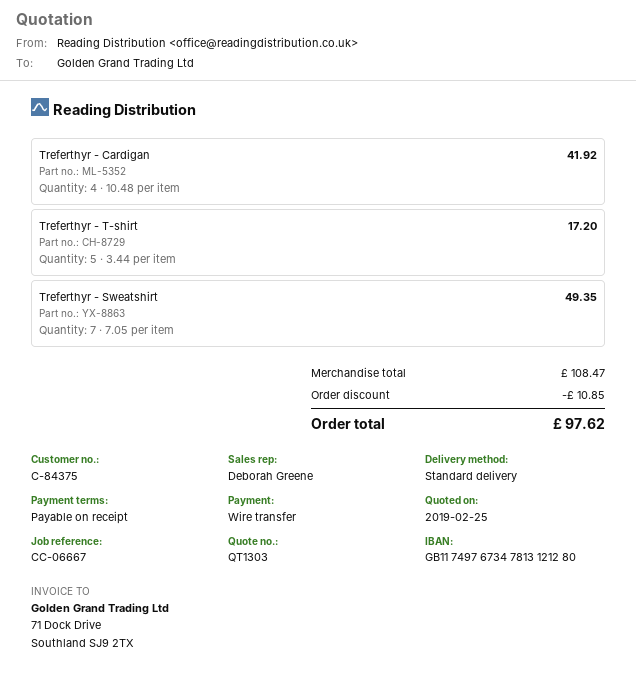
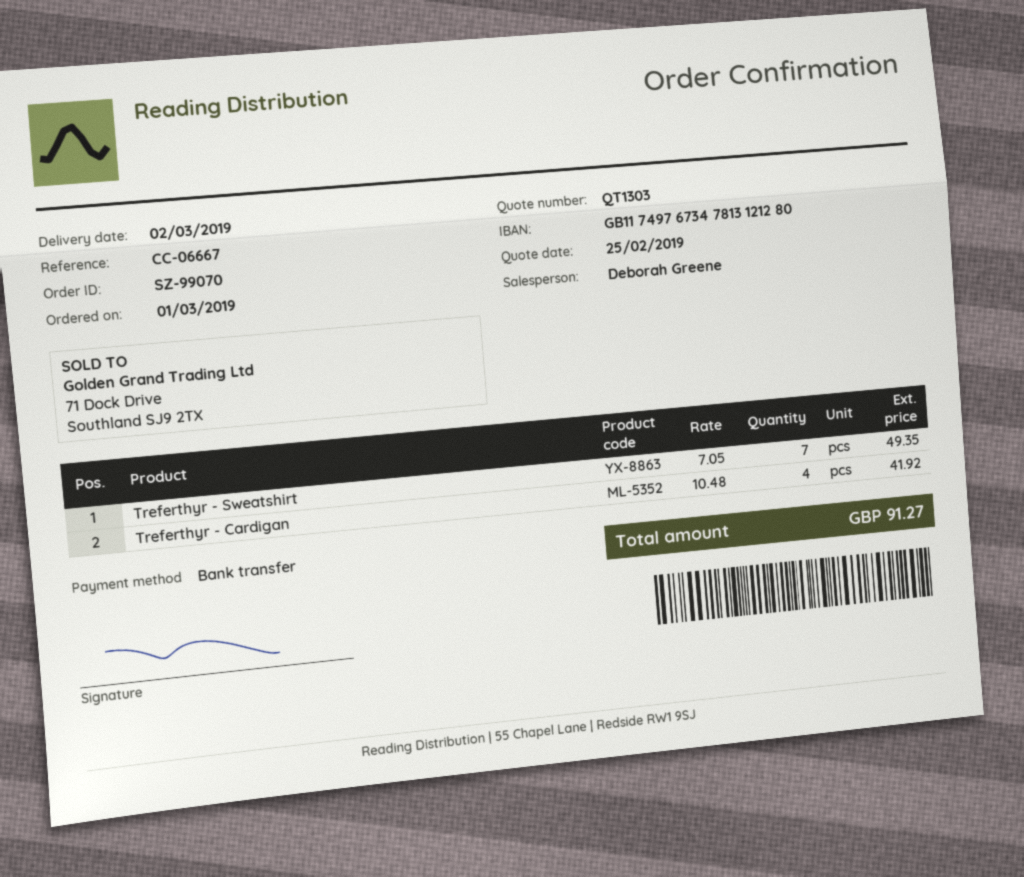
Treferthyr - T-shirt: 5 x 3.44 = 17.20 -> none
discount: 10.85 -> none
total: 97.62 -> 91.27

